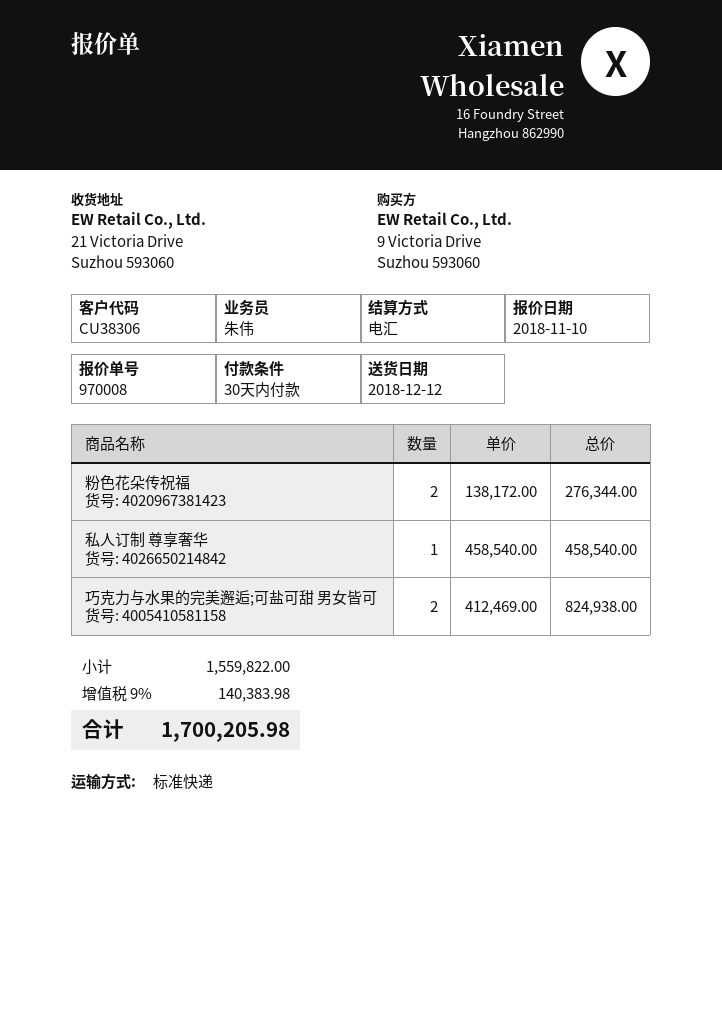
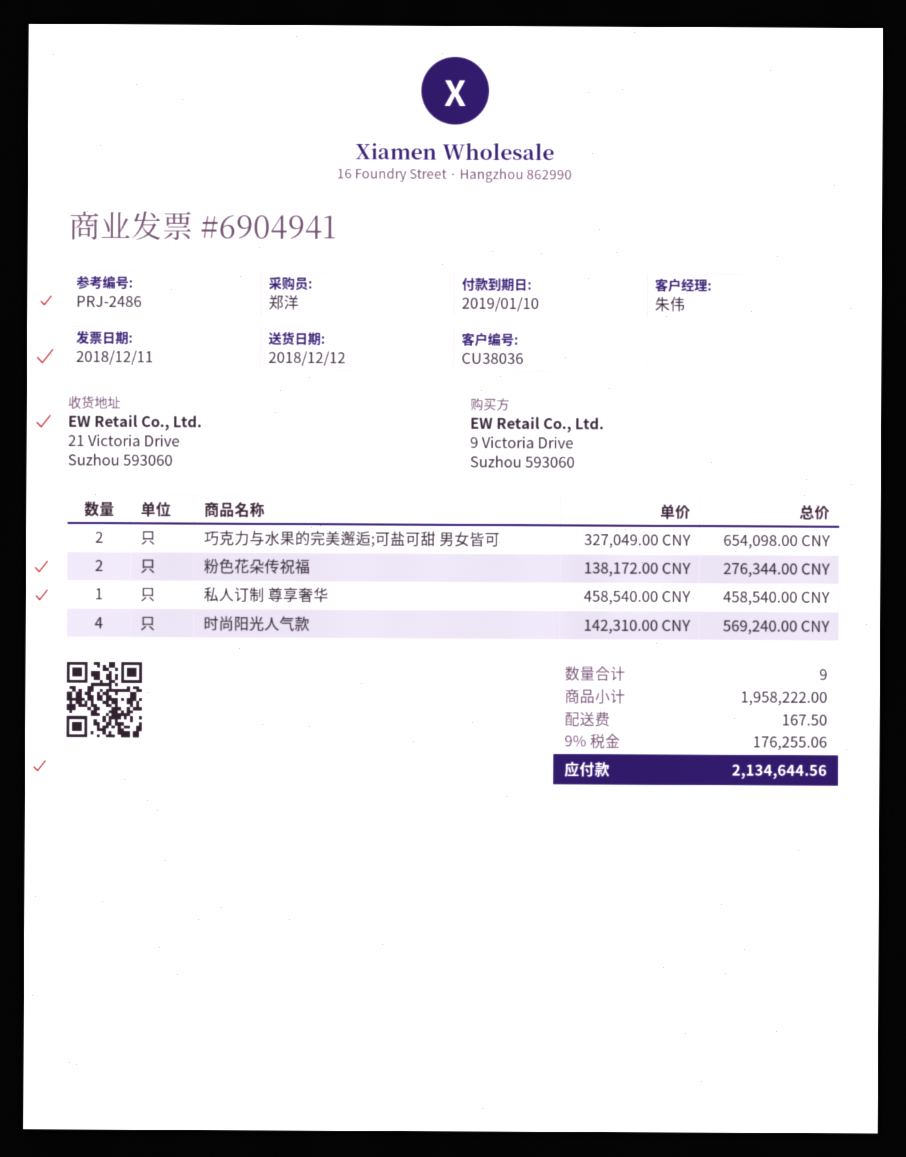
customer number: CU38306 -> CU38036
巧克力与水果的完美邂逅;可盐可甜 男女皆可: 2 x 412469.00 = 824938.00 -> 2 x 327049.00 = 654098.00
时尚阳光人气款: none -> 4 x 142310.00 = 569240.00
subtotal: 1559822.00 -> 1958222.00
shipping: none -> 167.50
tax: 9% = 140383.98 -> 9% = 176255.06
total: 1700205.98 -> 2134644.56

